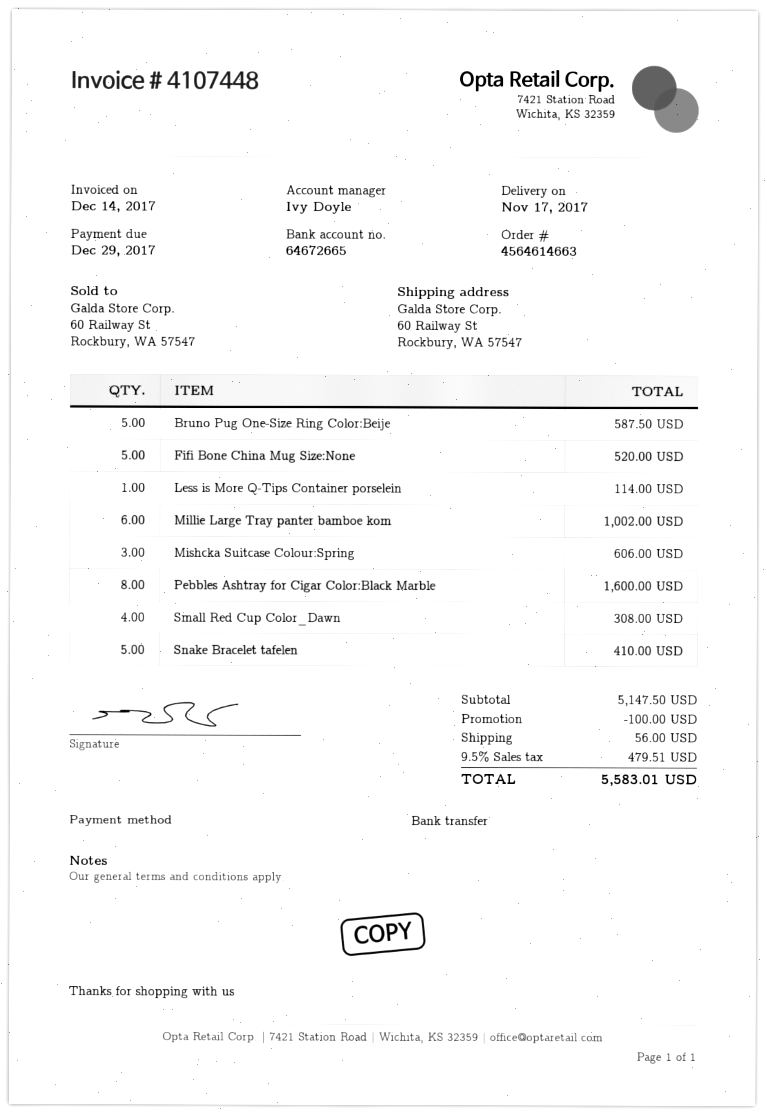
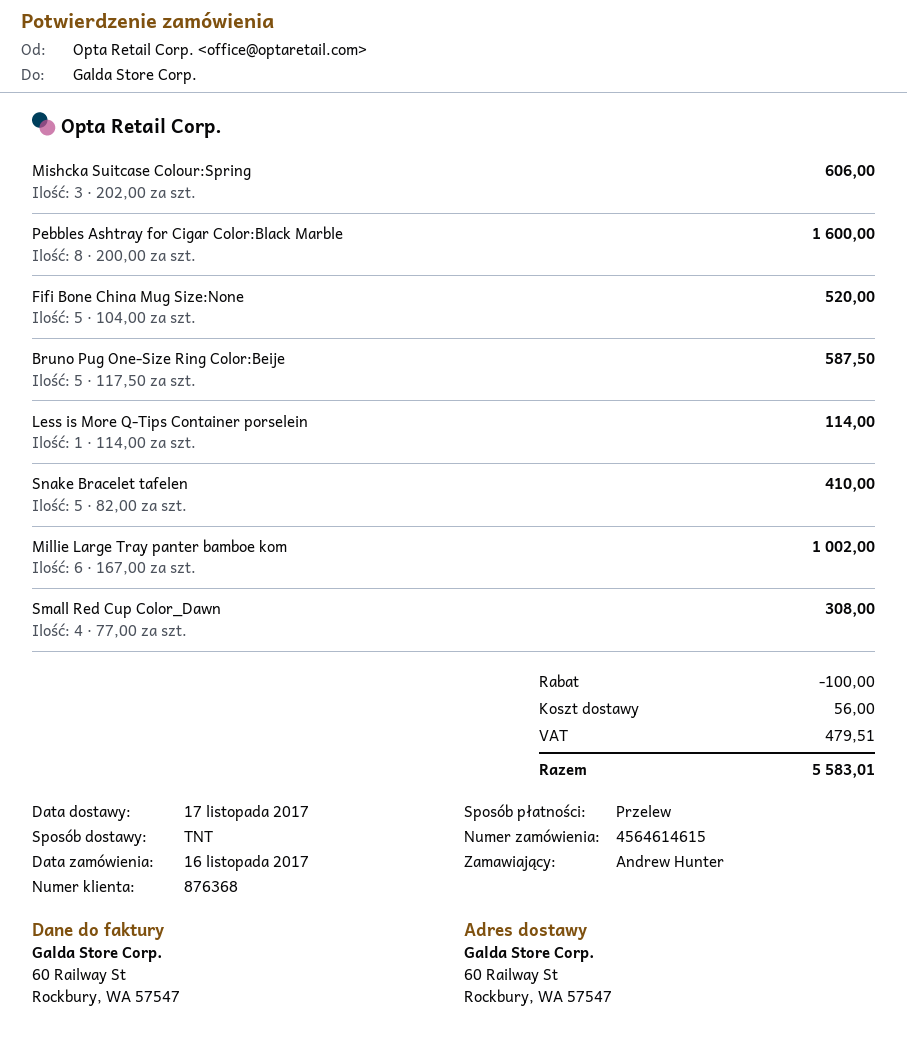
order number: 4564614663 -> 4564614615

